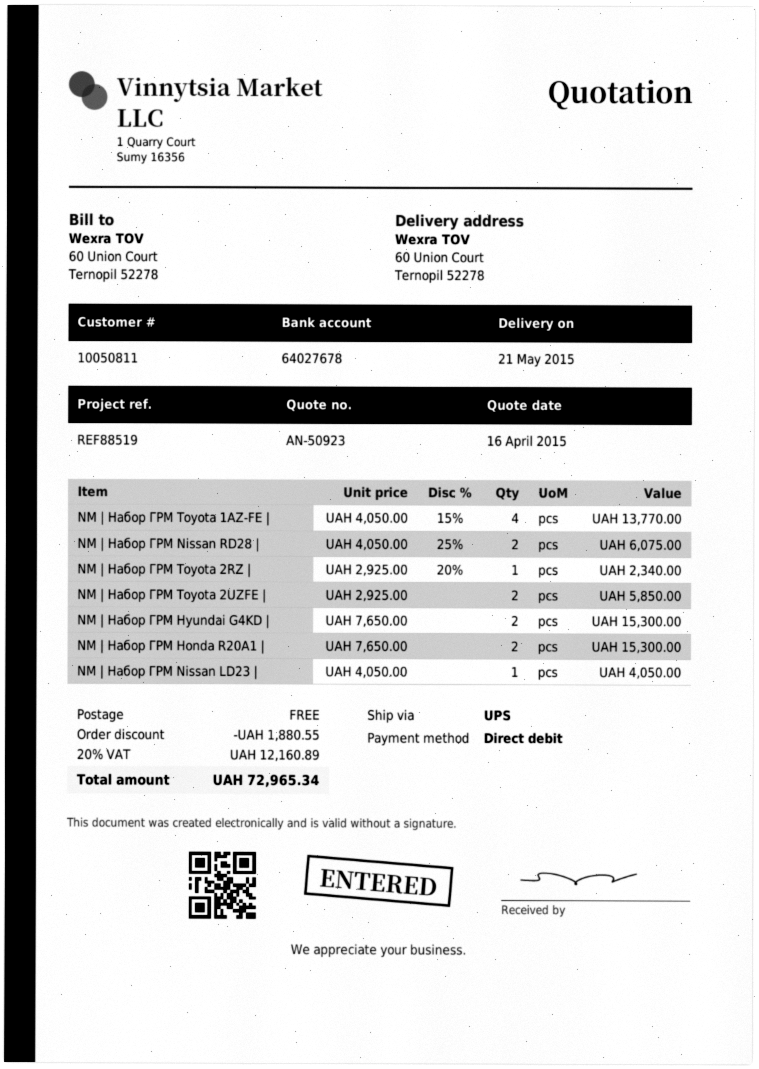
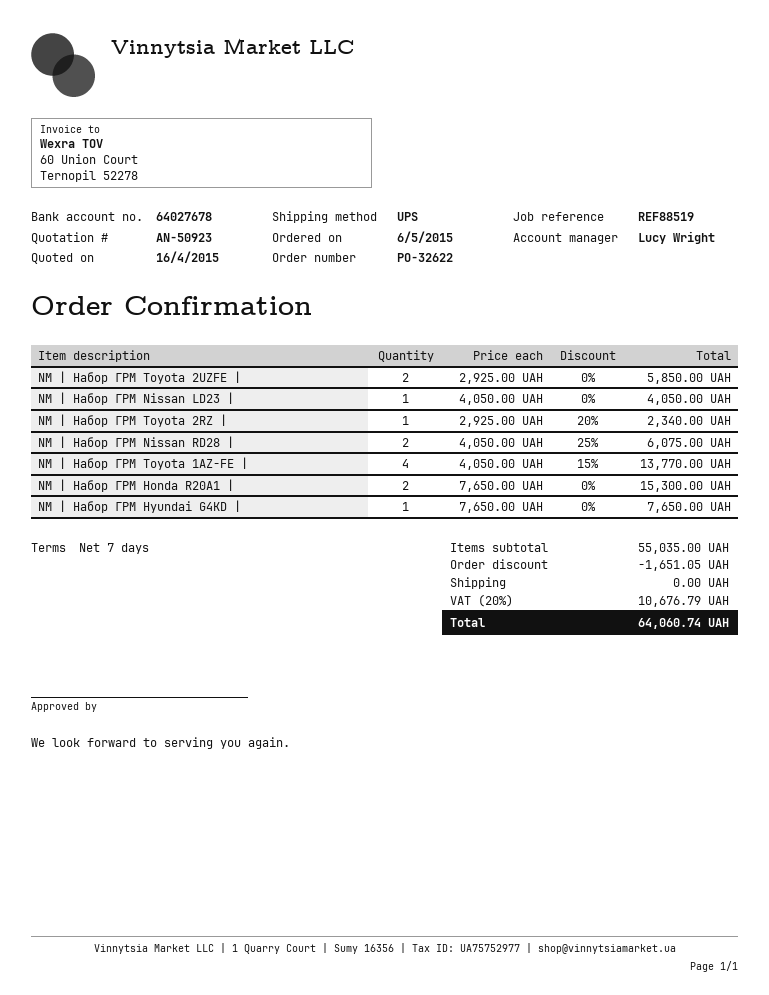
NM | Набор ГРМ Hyundai G4KD |: 2 x 7650.00 = 15300.00 -> 1 x 7650.00 = 7650.00
discount: 1880.55 -> 1651.05
tax: 20% = 12160.89 -> 20% = 10676.79
total: 72965.34 -> 64060.74

